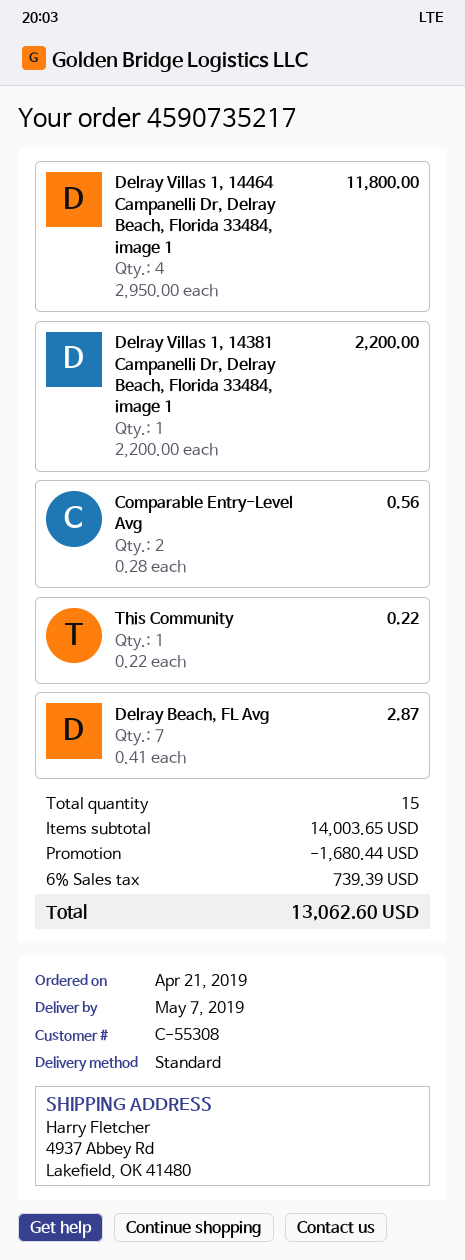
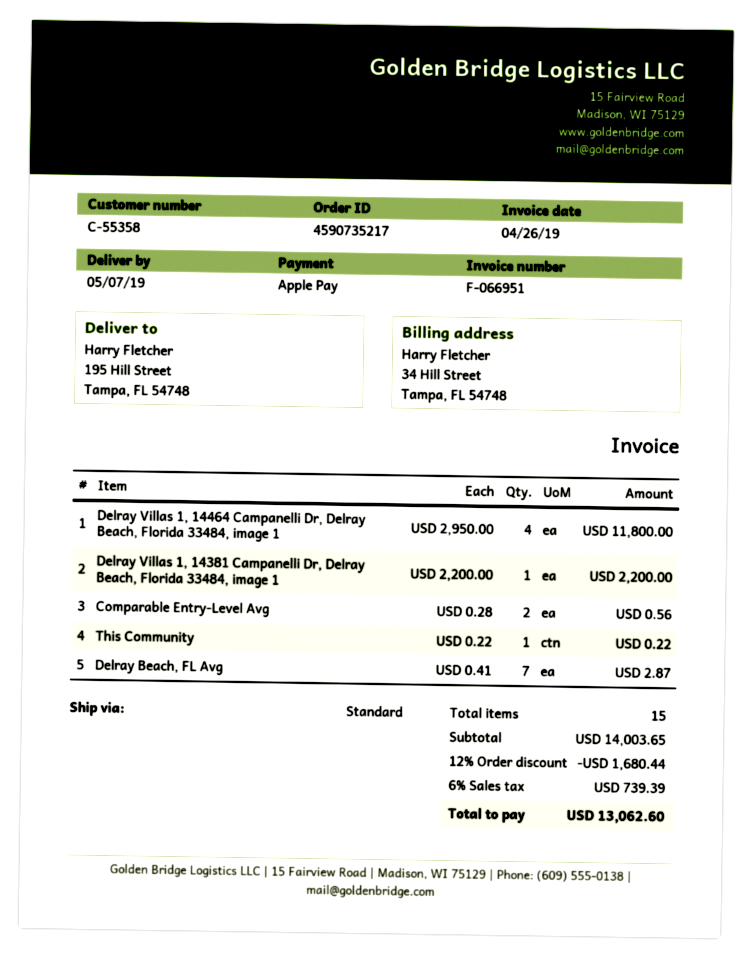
customer number: C-55308 -> C-55358
ship to: 4937 Abbey Rd, Lakefield, OK 41480 -> 195 Hill Street, Tampa, FL 54748

